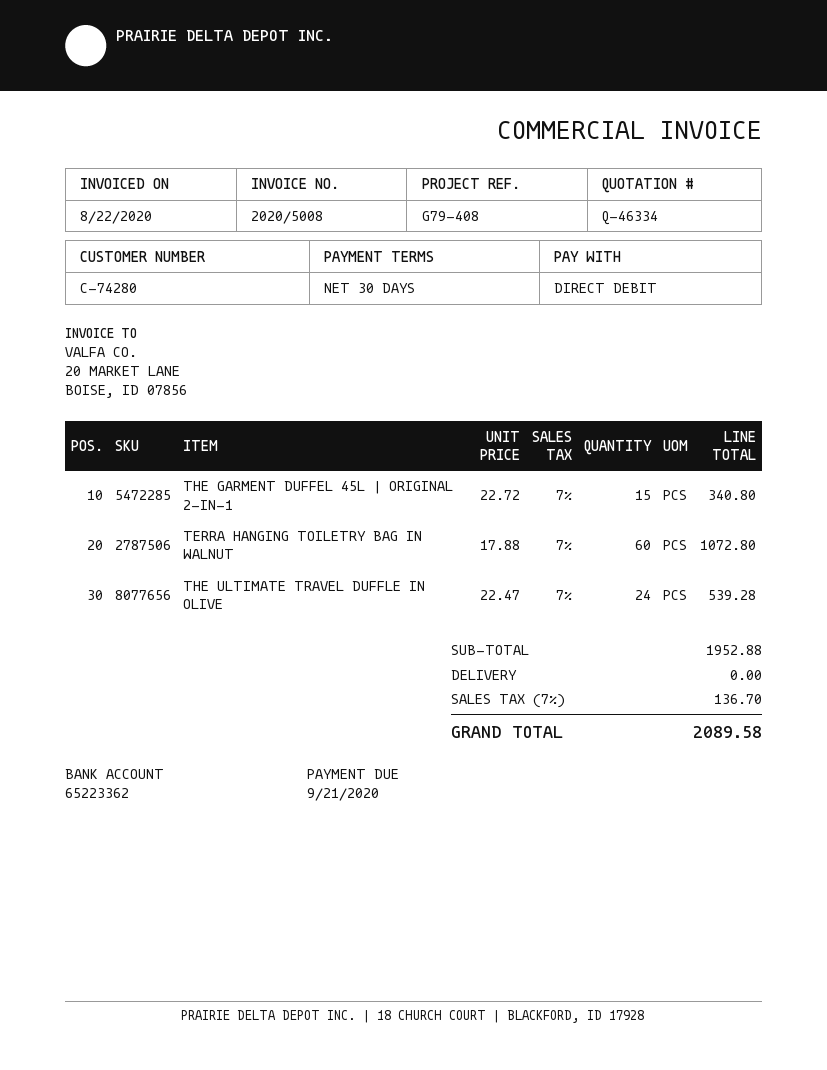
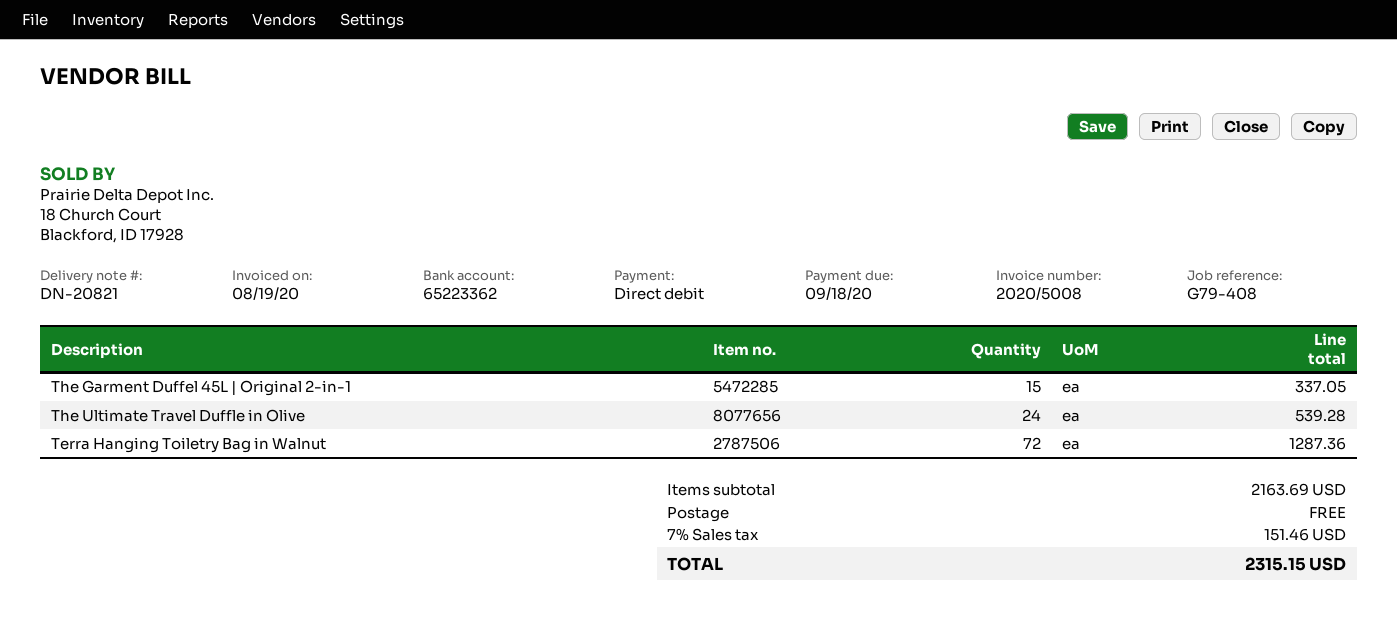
invoice date: 2020-08-22 -> 2020-08-19
due date: 2020-09-21 -> 2020-09-18
THE GARMENT DUFFEL 45L | ORIGINAL 2-IN-1: 15 for 340.80 -> 15 for 337.05
TERRA HANGING TOILETRY BAG IN WALNUT: 60 for 1072.80 -> 72 for 1287.36
subtotal: 1952.88 -> 2163.69
tax: 7% = 136.70 -> 7% = 151.46
total: 2089.58 -> 2315.15

